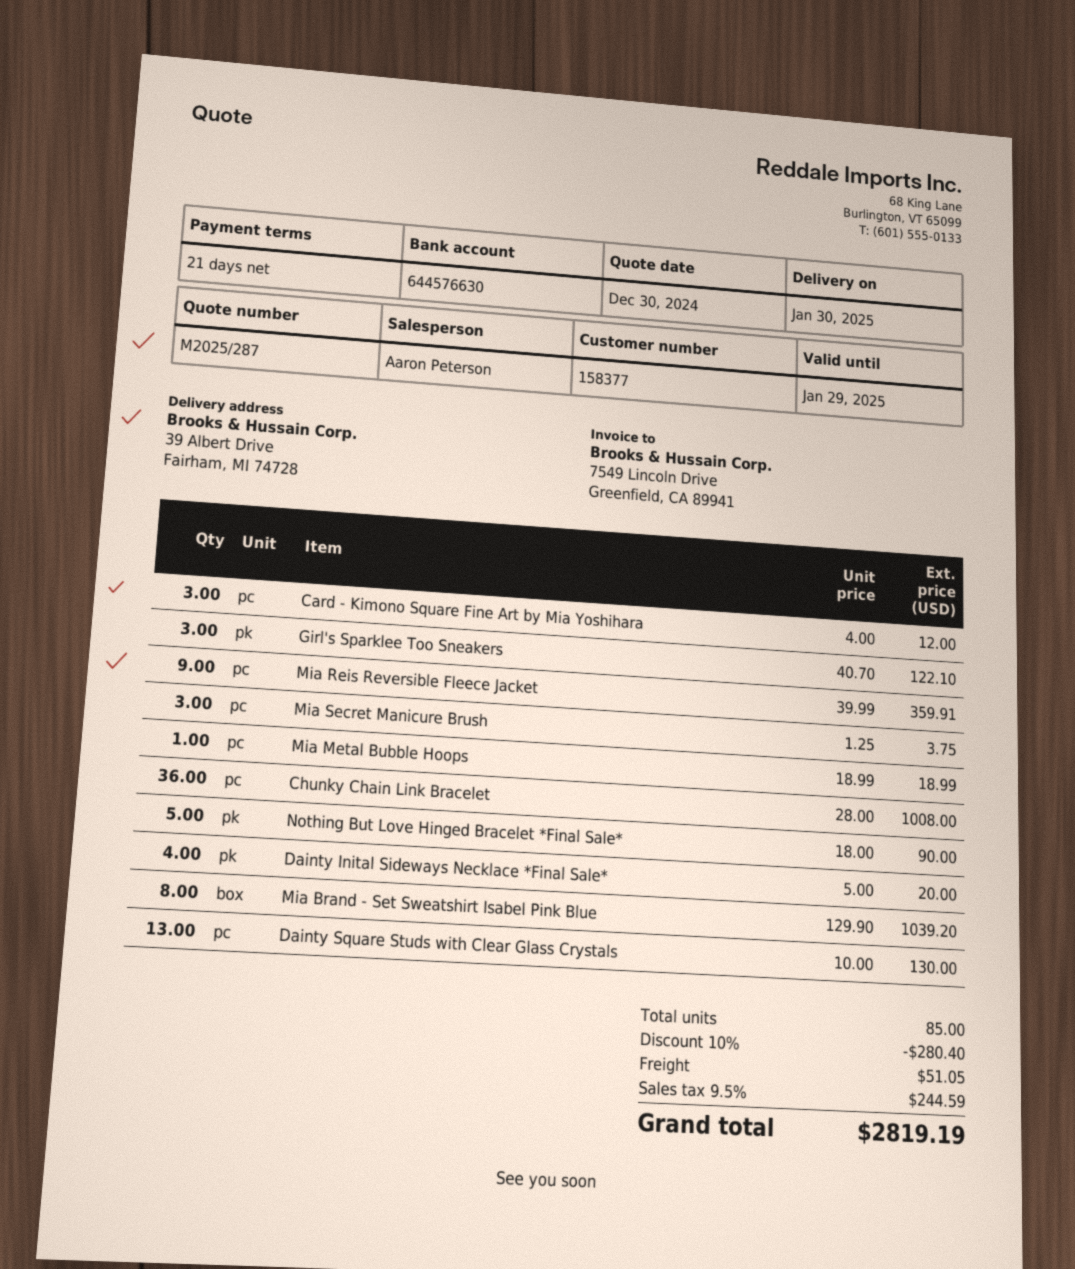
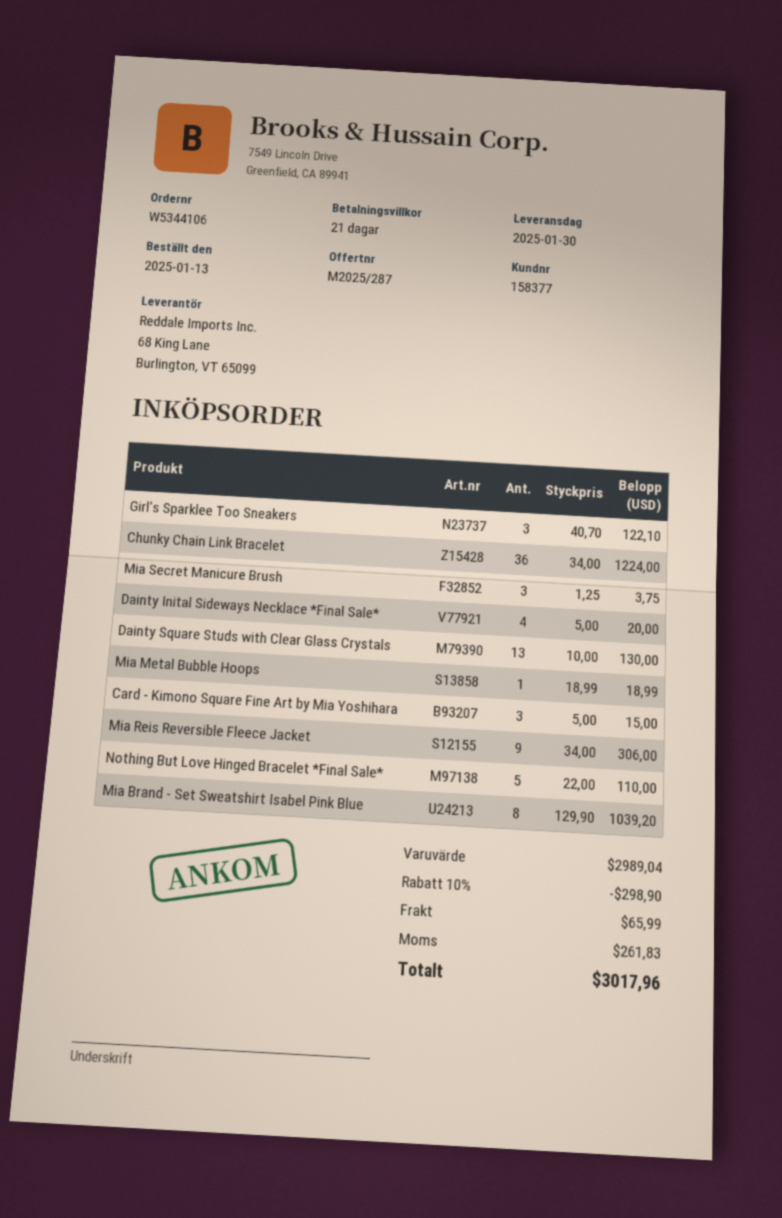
Card - Kimono Square Fine Art by Mia Yoshihara: 3 x 4.00 = 12.00 -> 3 x 5.00 = 15.00
Mia Reis Reversible Fleece Jacket: 9 x 39.99 = 359.91 -> 9 x 34.00 = 306.00
Chunky Chain Link Bracelet: 36 x 28.00 = 1008.00 -> 36 x 34.00 = 1224.00
Nothing But Love Hinged Bracelet *Final Sale*: 5 x 18.00 = 90.00 -> 5 x 22.00 = 110.00
discount: 10% = 280.40 -> 10% = 298.90
shipping: 51.05 -> 65.99
tax: 244.59 -> 261.83
total: 2819.19 -> 3017.96

